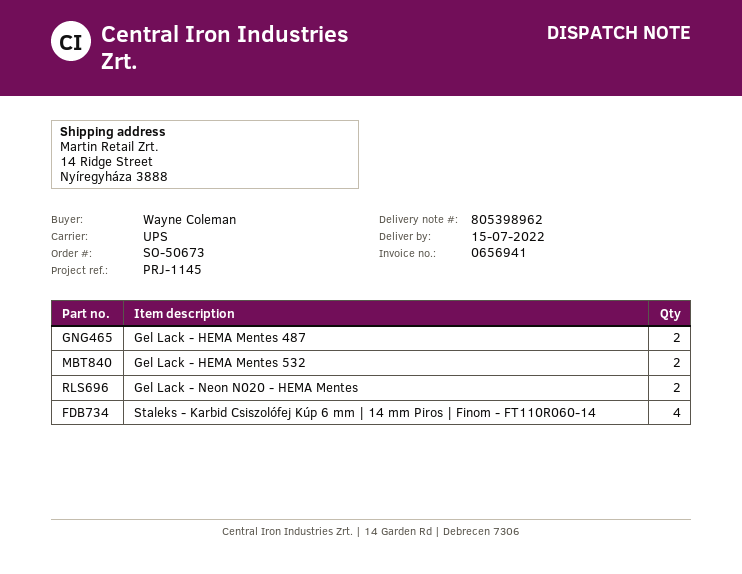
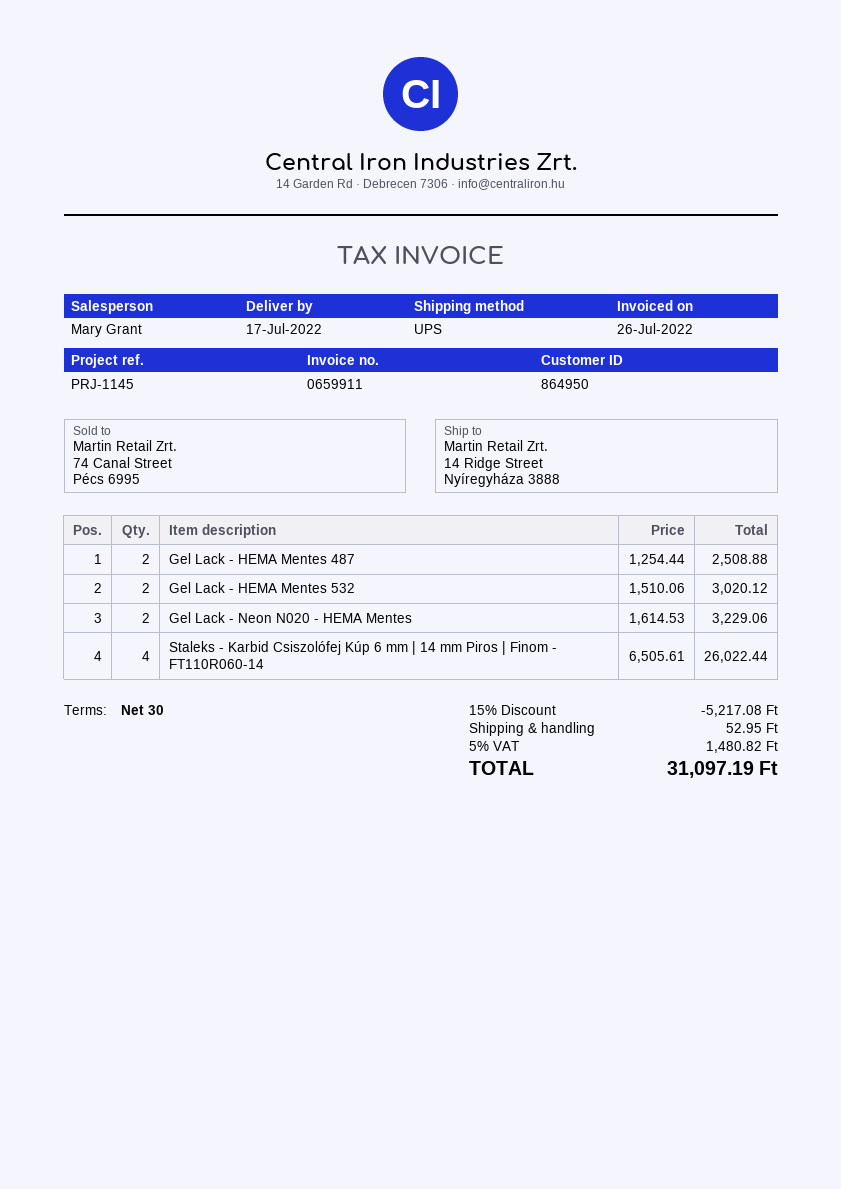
delivery date: 2022-07-15 -> 2022-07-17
invoice number: 0656941 -> 0659911

